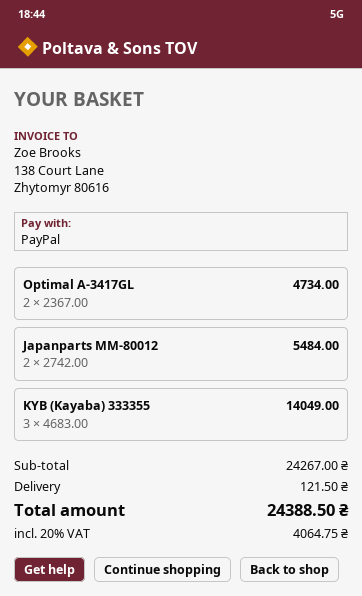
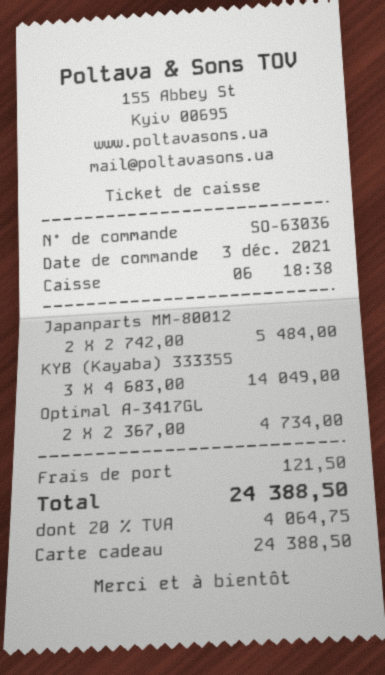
payment method: PayPal -> gift card

